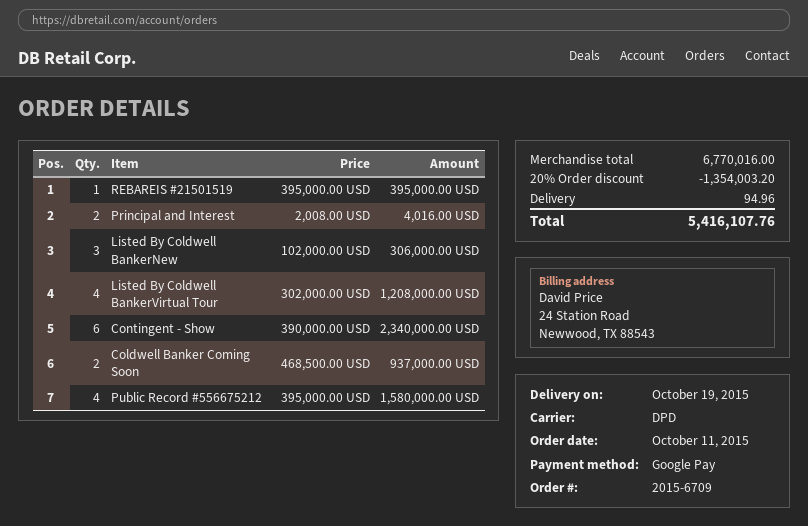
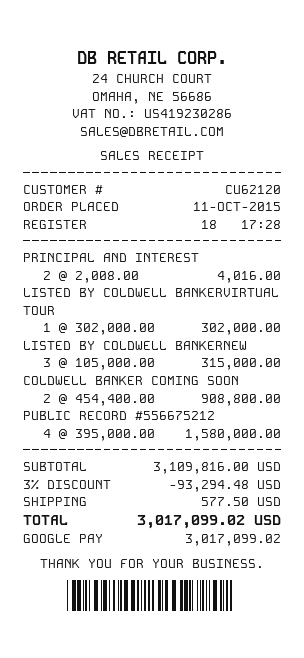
REBAREIS #21501519: 1 x 395000.00 = 395000.00 -> none
Listed By Coldwell BankerNew: 3 x 102000.00 = 306000.00 -> 3 x 105000.00 = 315000.00
Listed By Coldwell BankerVirtual Tour: 4 x 302000.00 = 1208000.00 -> 1 x 302000.00 = 302000.00
Contingent - Show: 6 x 390000.00 = 2340000.00 -> none
Coldwell Banker Coming Soon: 2 x 468500.00 = 937000.00 -> 2 x 454400.00 = 908800.00
subtotal: 6770016.00 -> 3109816.00
discount: 20% = 1354003.20 -> 3% = 93294.48
shipping: 94.96 -> 577.50
total: 5416107.76 -> 3017099.02

